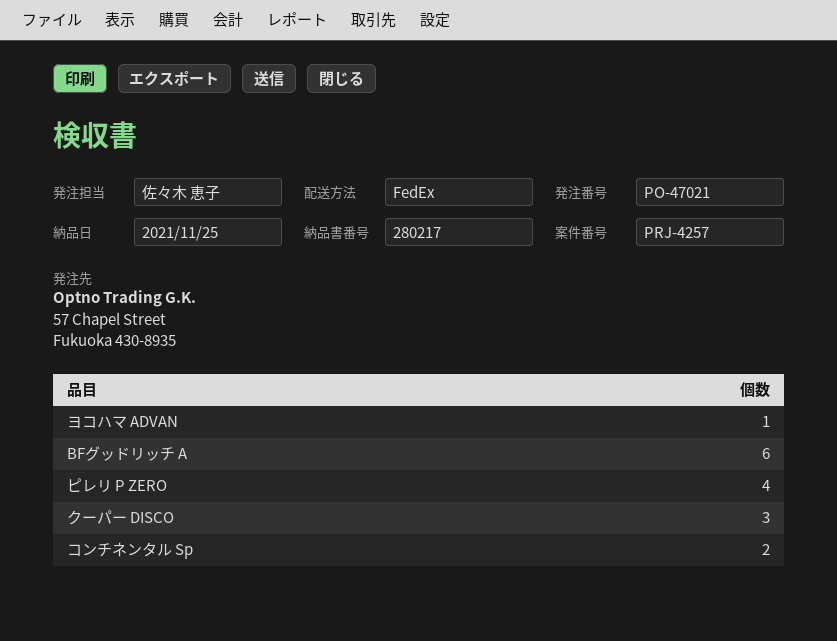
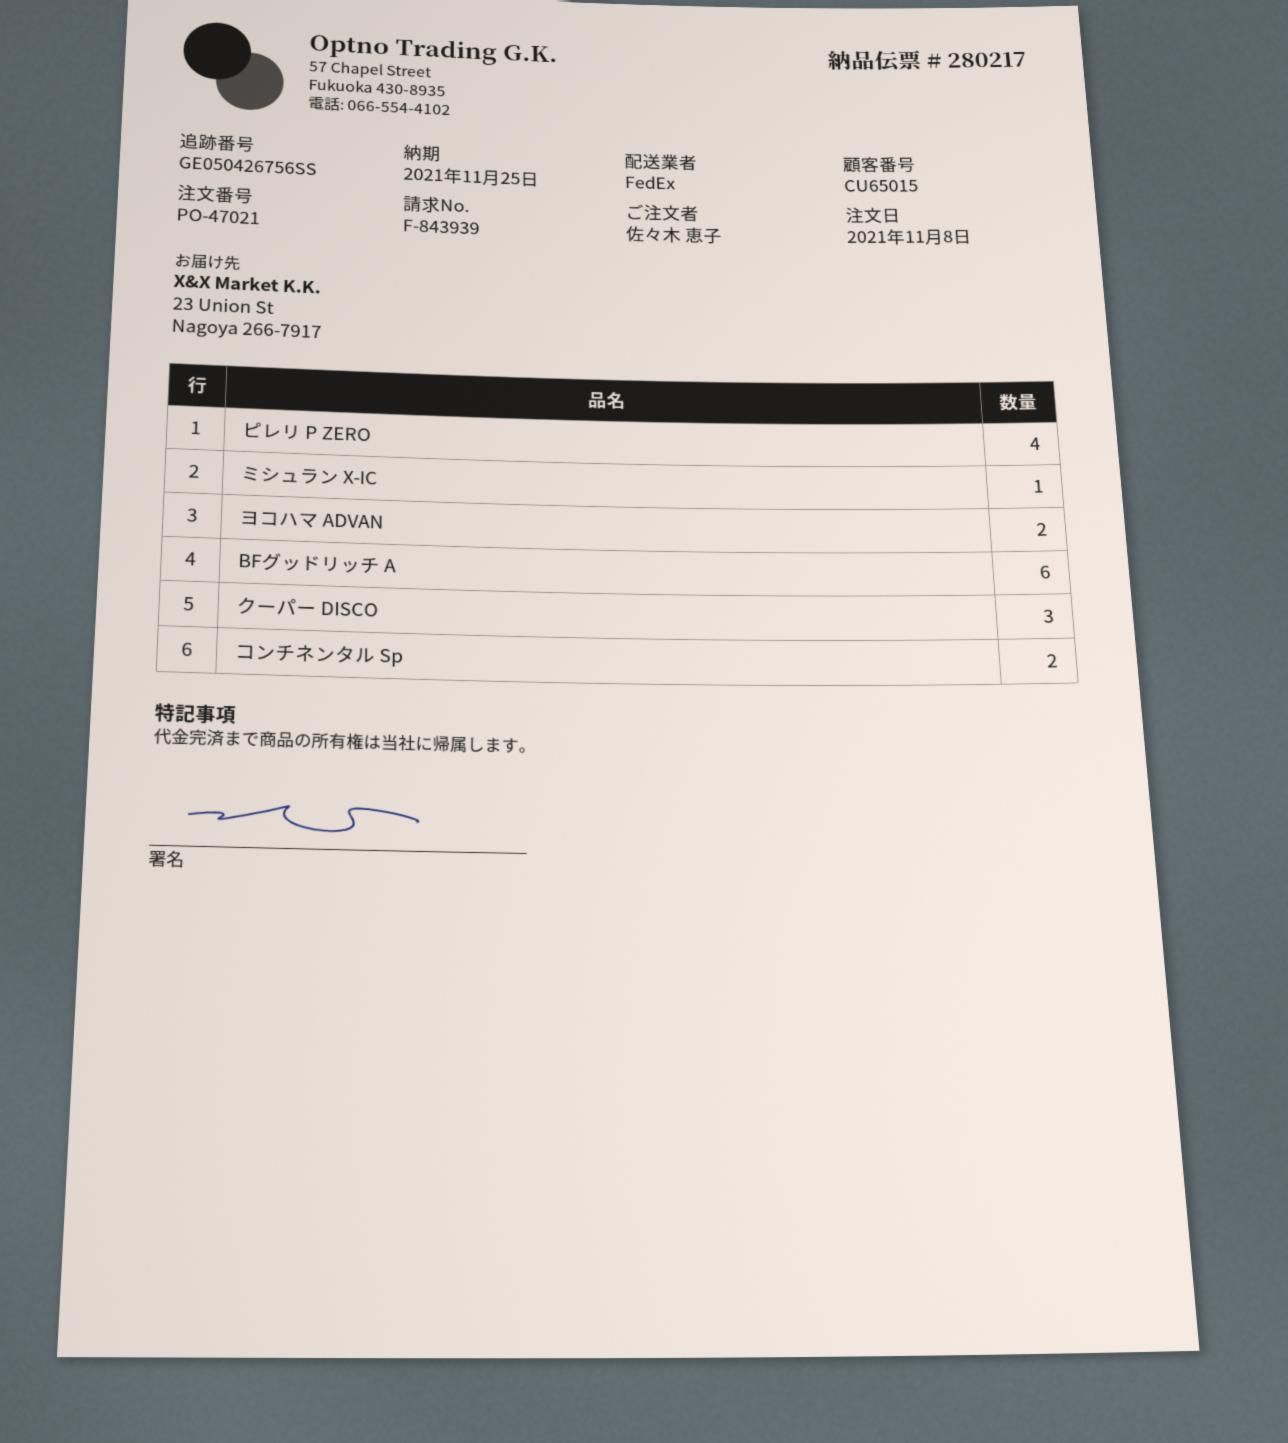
ヨコハマ ADVAN: 1 -> 2
ミシュラン X-IC: none -> 1

